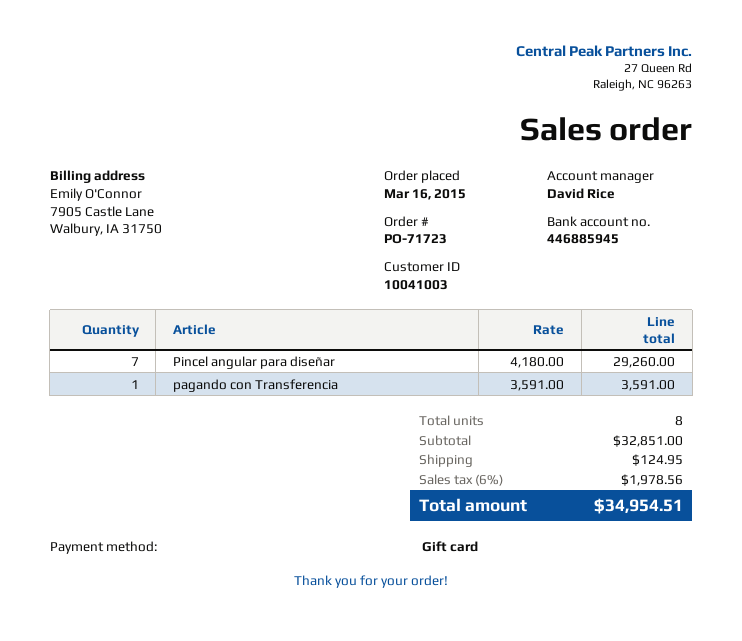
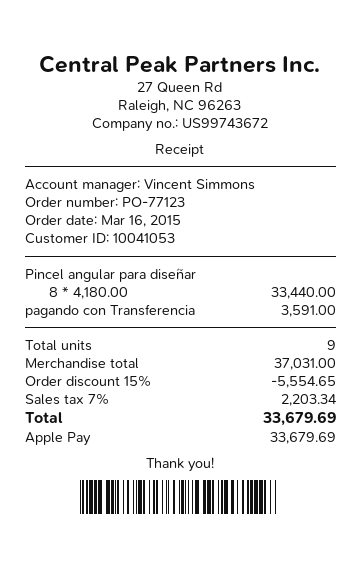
order number: PO-71723 -> PO-77123
customer number: 10041003 -> 10041053
sales rep: David Rice -> Vincent Simmons
payment method: gift card -> Apple Pay
Pincel angular para diseñar: 7 x 4180.00 = 29260.00 -> 8 x 4180.00 = 33440.00
total quantity: 8 -> 9
subtotal: 32851.00 -> 37031.00
discount: none -> 15% = 5554.65
shipping: 124.95 -> none
tax: 6% = 1978.56 -> 7% = 2203.34
total: 34954.51 -> 33679.69

